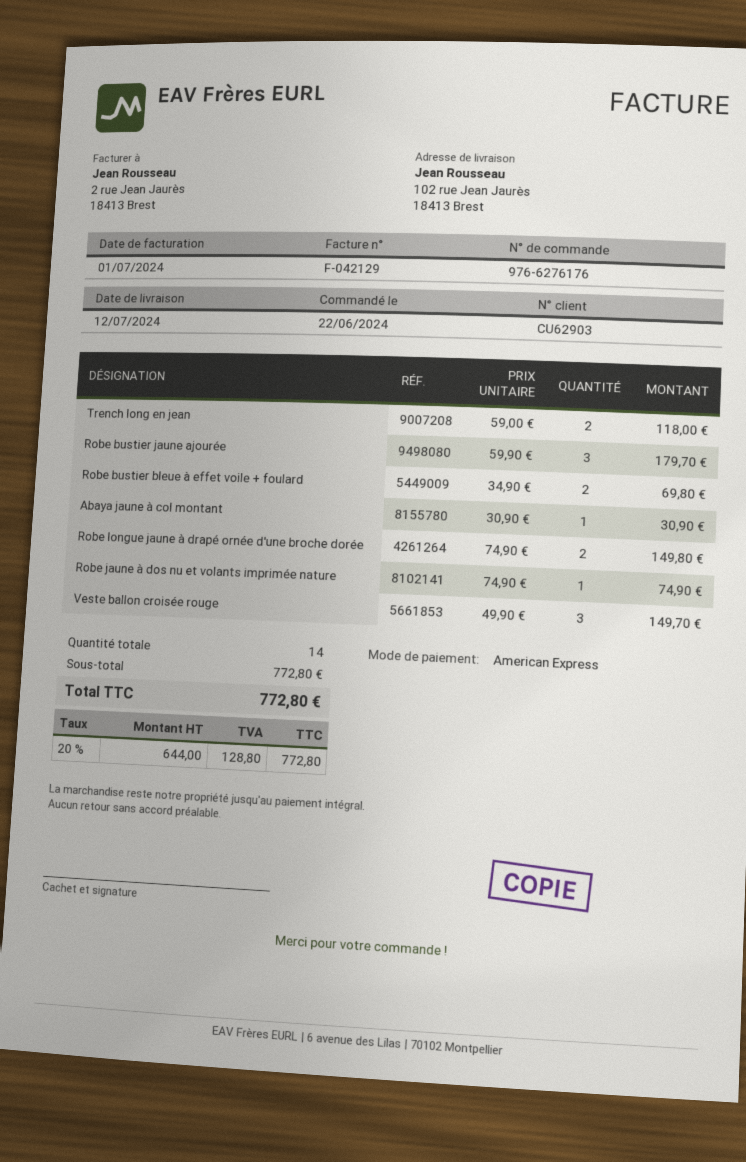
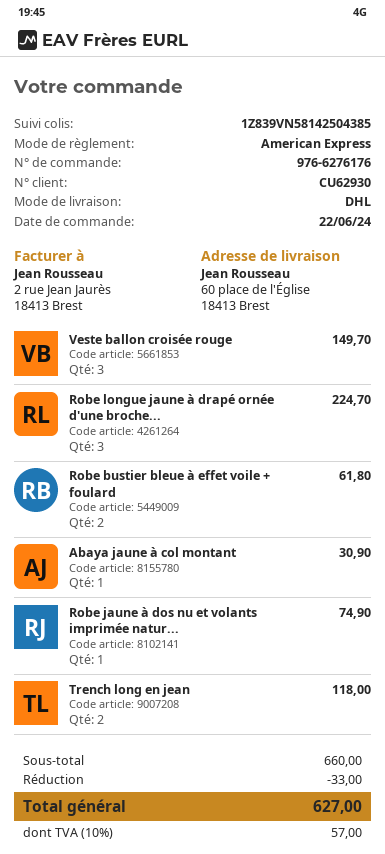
customer number: CU62903 -> CU62930
ship to: 102 rue Jean Jaurès, 18413 Brest -> 60 place de l'Église, 18413 Brest
Robe bustier jaune ajourée: 3 for 179.70 -> none
Robe bustier bleue à effet voile + foulard: 2 for 69.80 -> 2 for 61.80
Robe longue jaune à drapé ornée d'une broche dorée: 2 for 149.80 -> 3 for 224.70
subtotal: 772.80 -> 660.00
discount: none -> 33.00
tax: 20% = 128.80 -> 10% = 57.00
total: 772.80 -> 627.00

